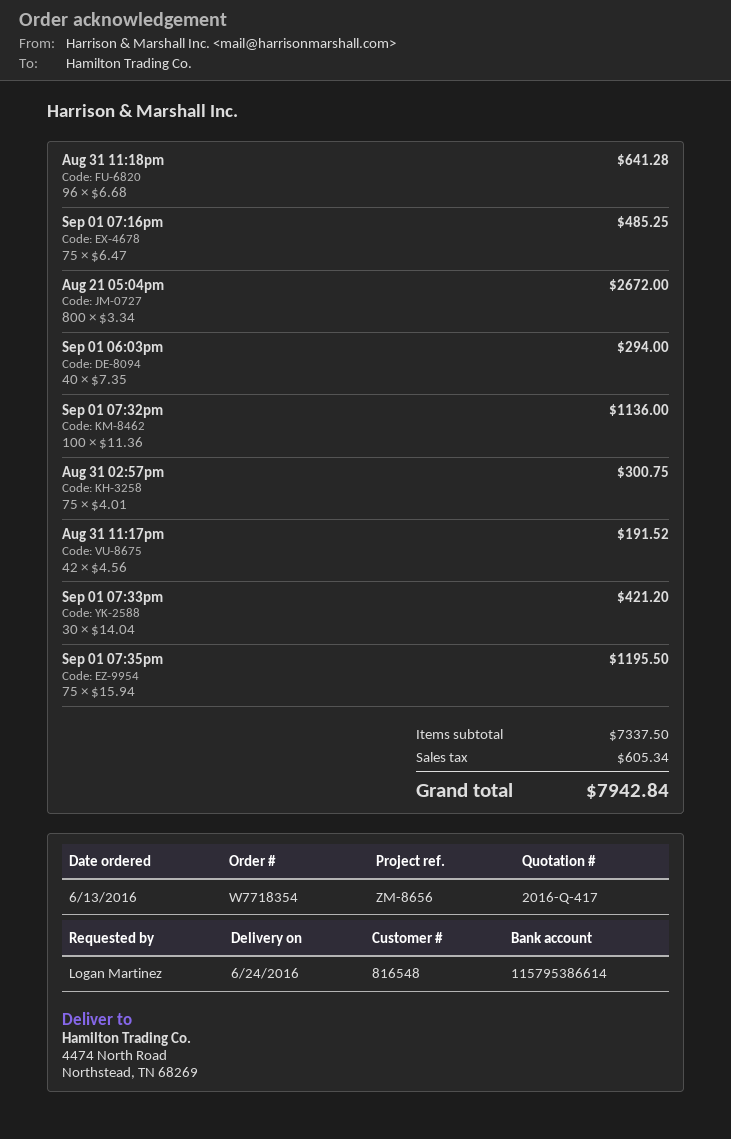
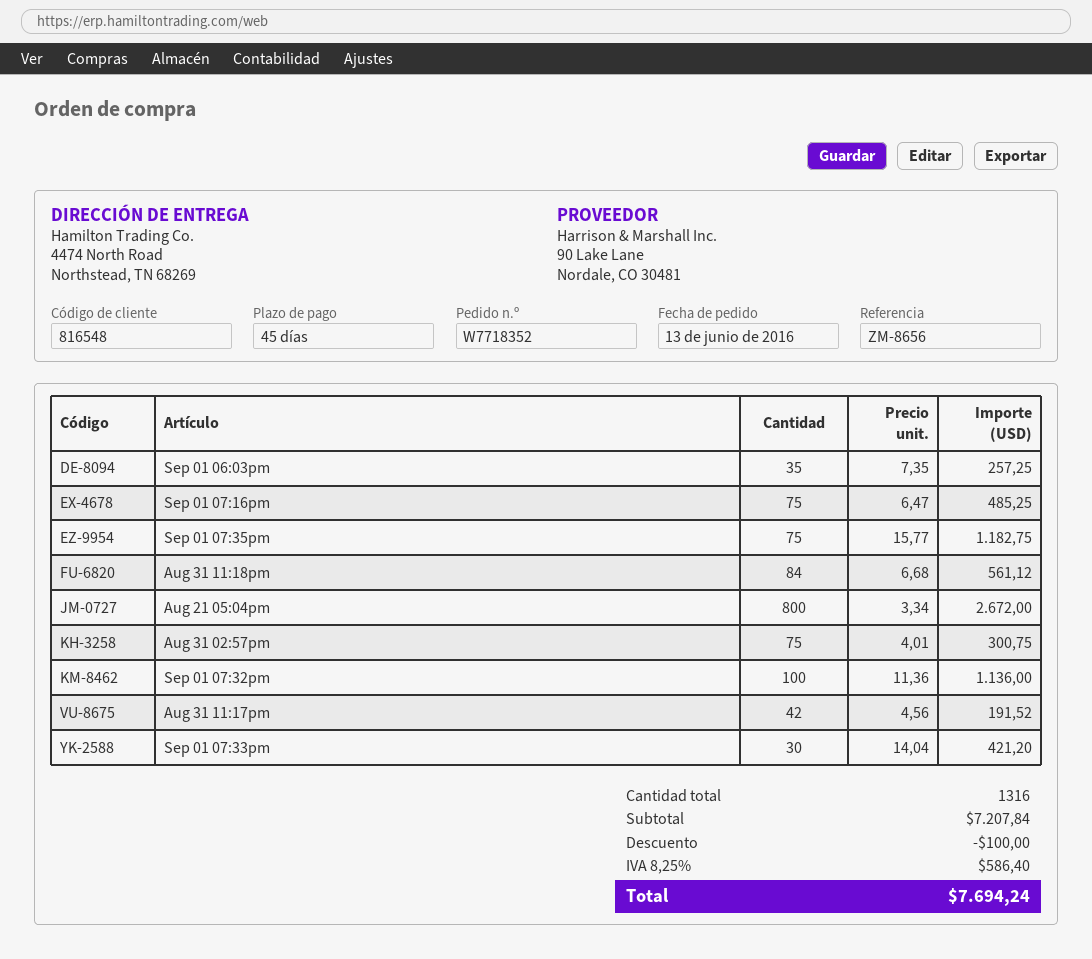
order number: W7718354 -> W7718352
Aug 31 11:18pm: 96 x 6.68 = 641.28 -> 84 x 6.68 = 561.12
Sep 01 06:03pm: 40 x 7.35 = 294.00 -> 35 x 7.35 = 257.25
Sep 01 07:35pm: 75 x 15.94 = 1195.50 -> 75 x 15.77 = 1182.75
subtotal: 7337.50 -> 7207.84
discount: none -> 100.00
tax: 605.34 -> 586.40
total: 7942.84 -> 7694.24

